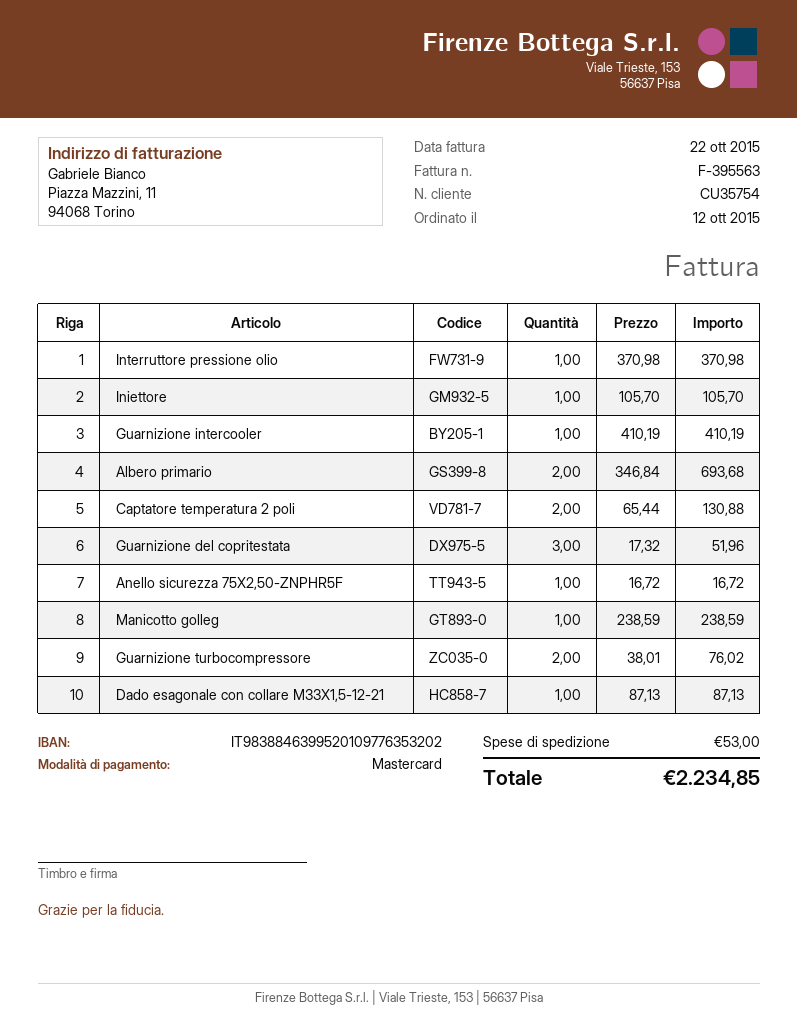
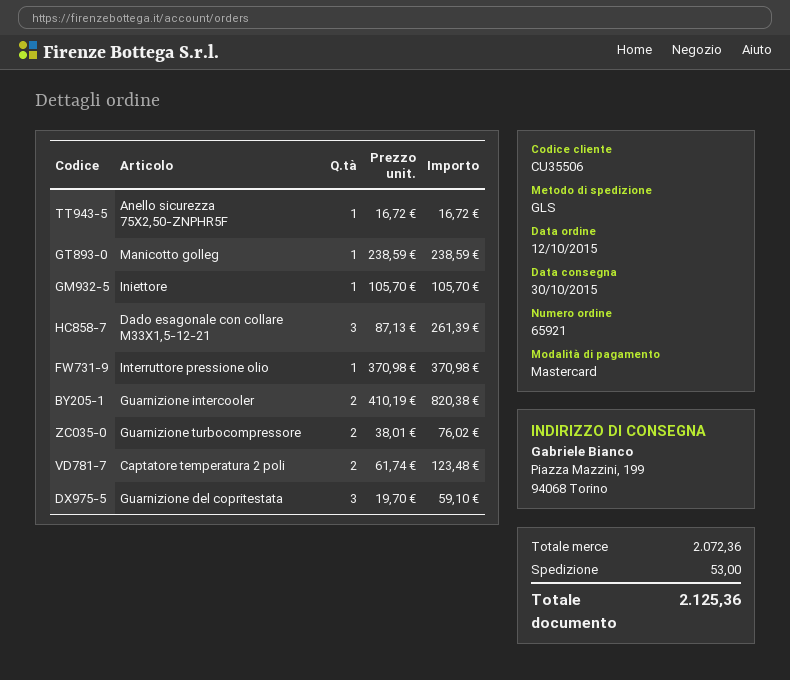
customer number: CU35754 -> CU35506
Guarnizione intercooler: 1 x 410.19 = 410.19 -> 2 x 410.19 = 820.38
Albero primario: 2 x 346.84 = 693.68 -> none
Captatore temperatura 2 poli: 2 x 65.44 = 130.88 -> 2 x 61.74 = 123.48
Guarnizione del copritestata: 3 x 17.32 = 51.96 -> 3 x 19.70 = 59.10
Dado esagonale con collare M33X1,5-12-21: 1 x 87.13 = 87.13 -> 3 x 87.13 = 261.39
total: 2234.85 -> 2125.36

